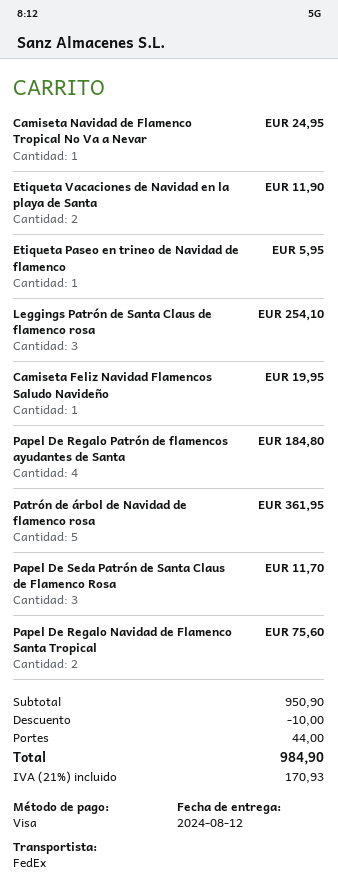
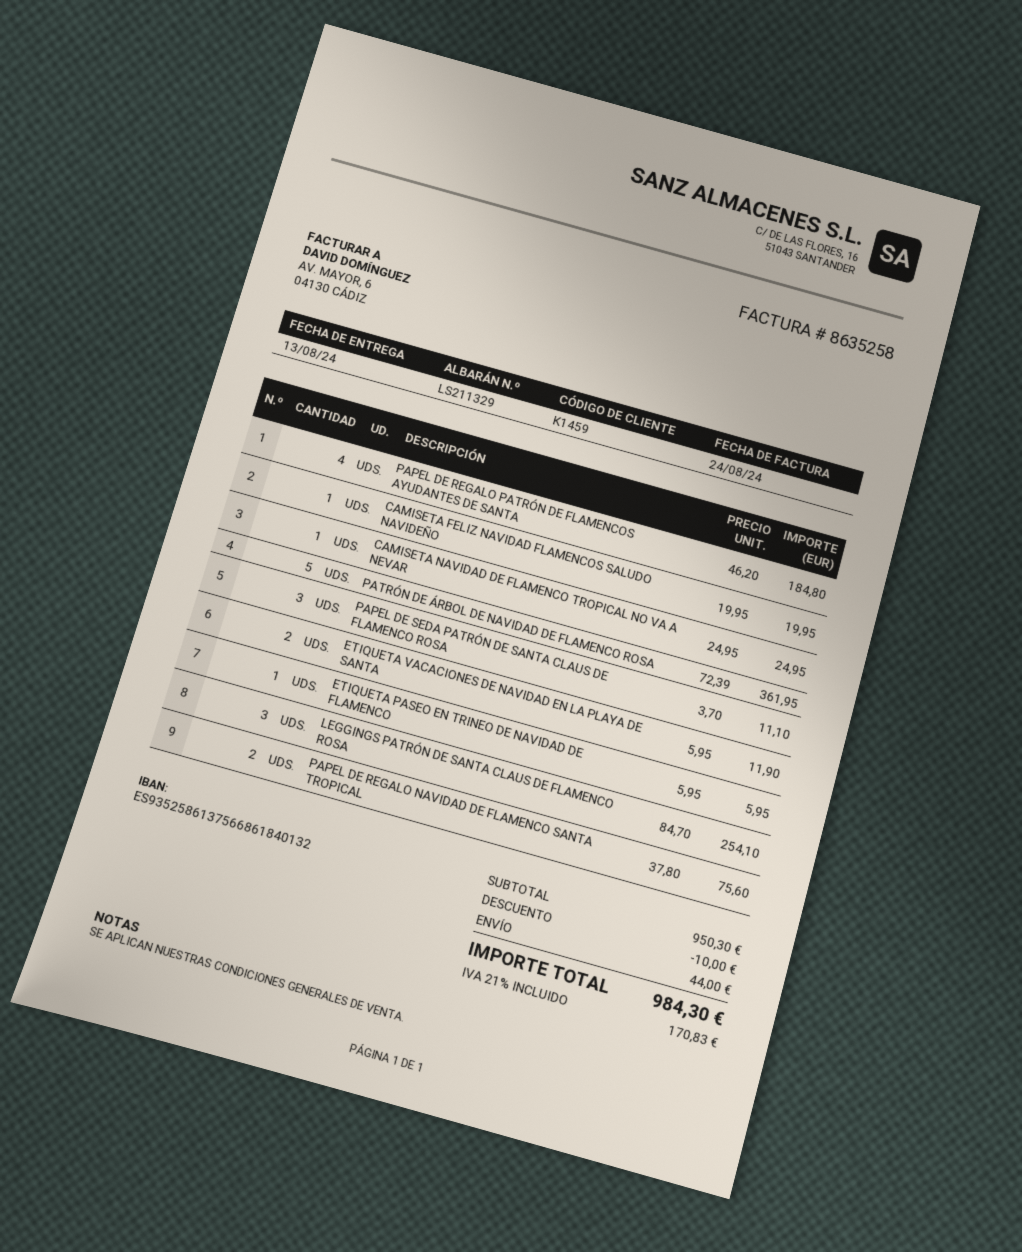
delivery date: 2024-08-12 -> 2024-08-13
Papel De Seda Patrón de Santa Claus de Flamenco Rosa: 3 for 11.70 -> 3 for 11.10
subtotal: 950.90 -> 950.30
tax: 21% = 170.93 -> 21% = 170.83
total: 984.90 -> 984.30

